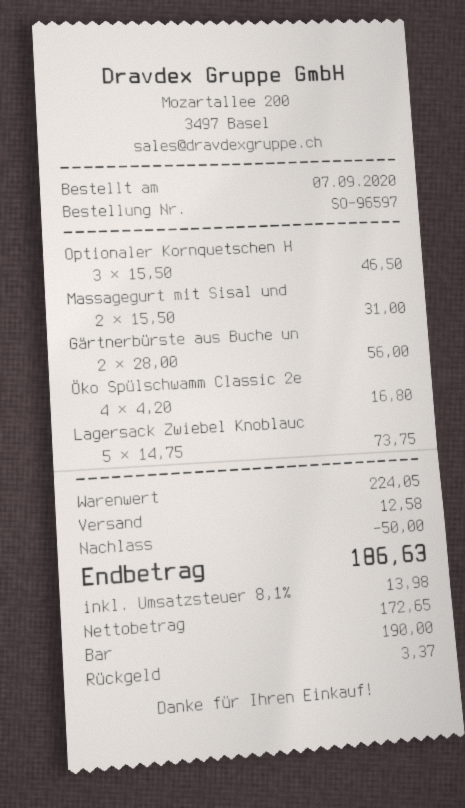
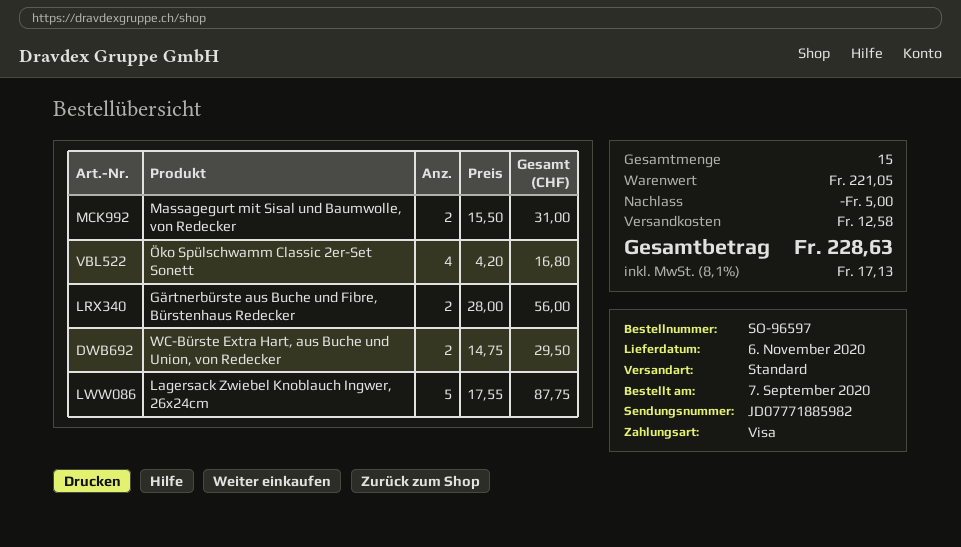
payment method: cash -> Visa
Optionaler Kornquetschen H: 3 x 15.50 = 46.50 -> none
Lagersack Zwiebel Knoblauc: 5 x 14.75 = 73.75 -> 5 x 17.55 = 87.75
WC-Bürste Extra Hart, aus Buche und Union, von Redecker: none -> 2 x 14.75 = 29.50
subtotal: 224.05 -> 221.05
discount: 50.00 -> 5.00
tax: 8.1% = 13.98 -> 8.1% = 17.13
total: 186.63 -> 228.63

